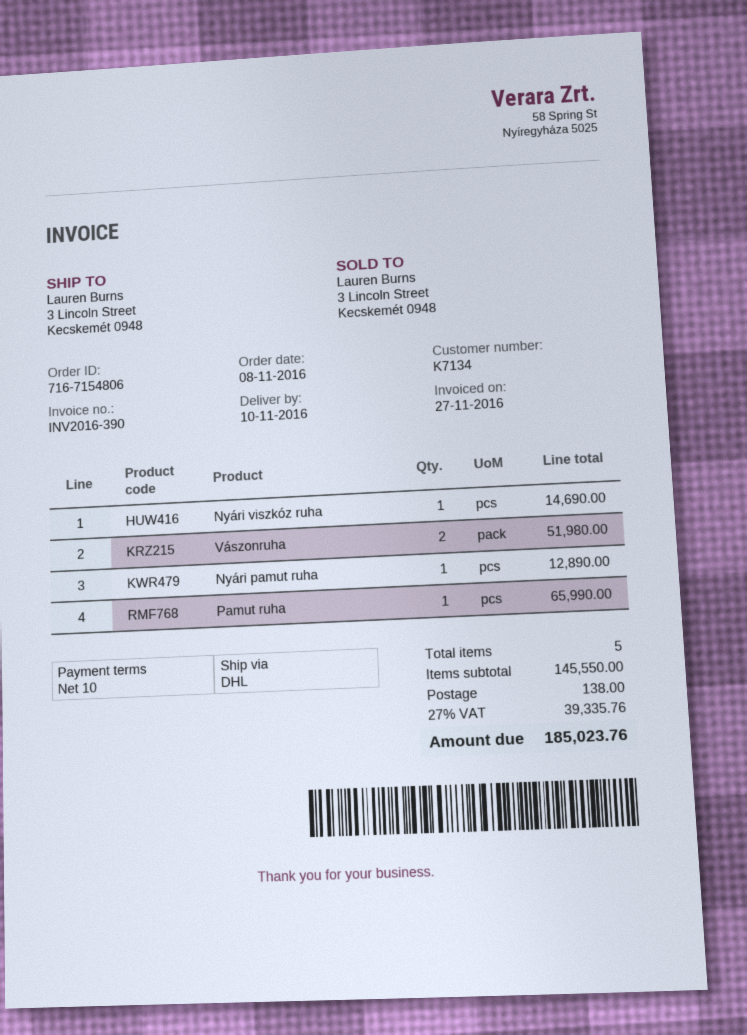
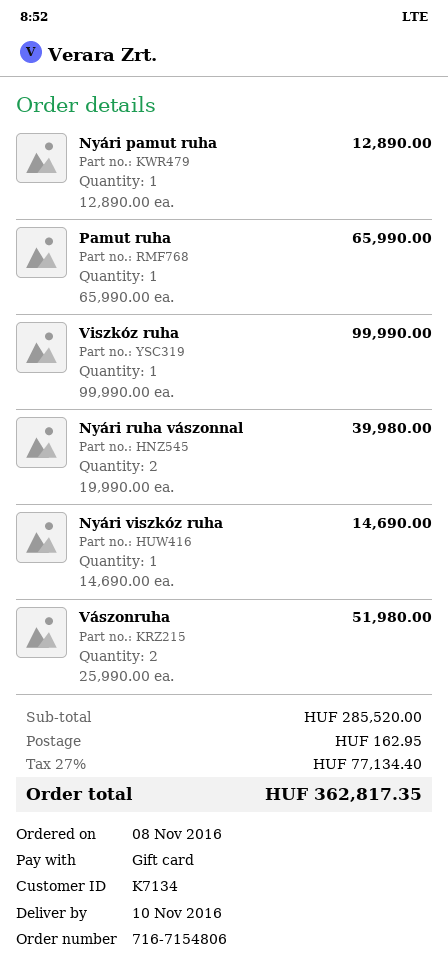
Viszkóz ruha: none -> 1 for 99990.00
Nyári ruha vászonnal: none -> 2 for 39980.00
subtotal: 145550.00 -> 285520.00
shipping: 138.00 -> 162.95
tax: 27% = 39335.76 -> 27% = 77134.40
total: 185023.76 -> 362817.35

